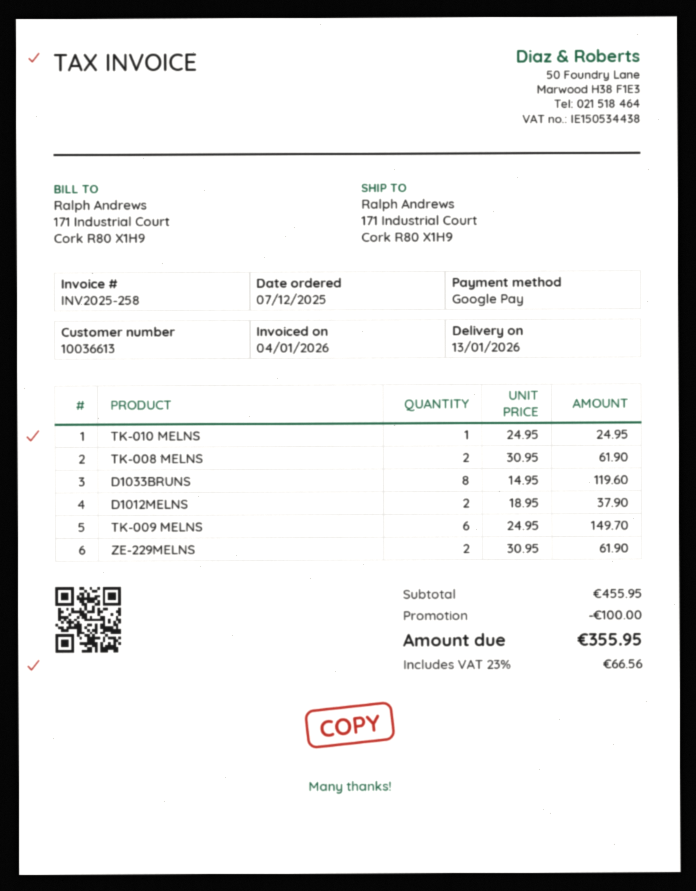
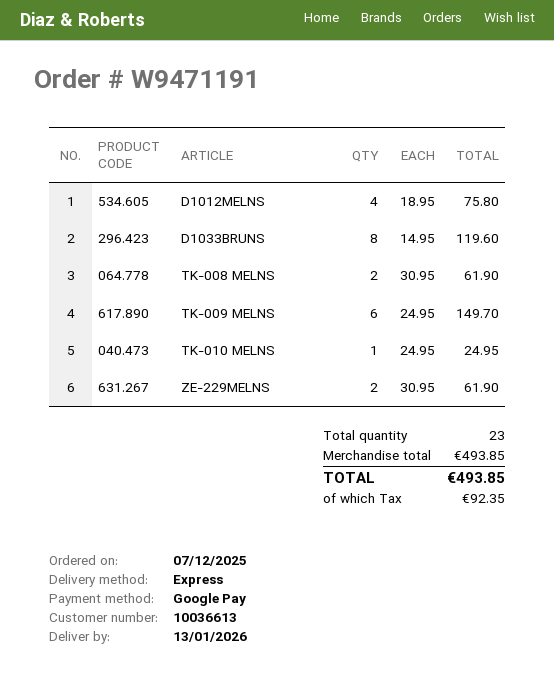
D1012MELNS: 2 x 18.95 = 37.90 -> 4 x 18.95 = 75.80
subtotal: 455.95 -> 493.85
discount: 100.00 -> none
tax: 66.56 -> 92.35
total: 355.95 -> 493.85

